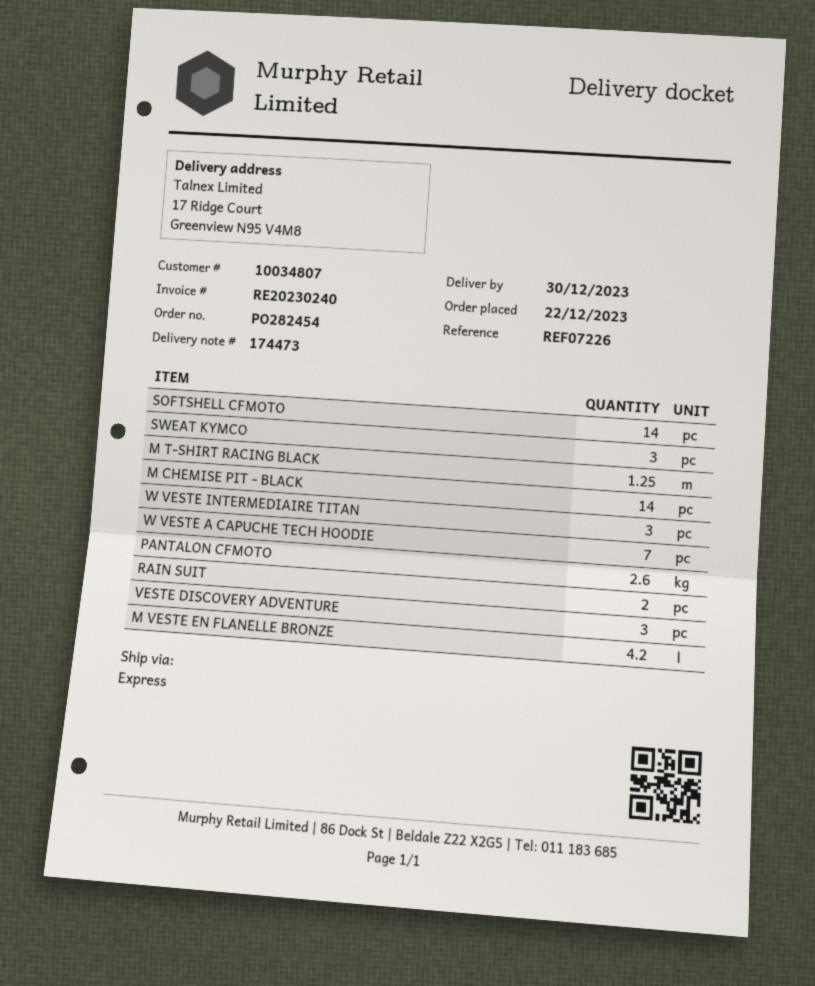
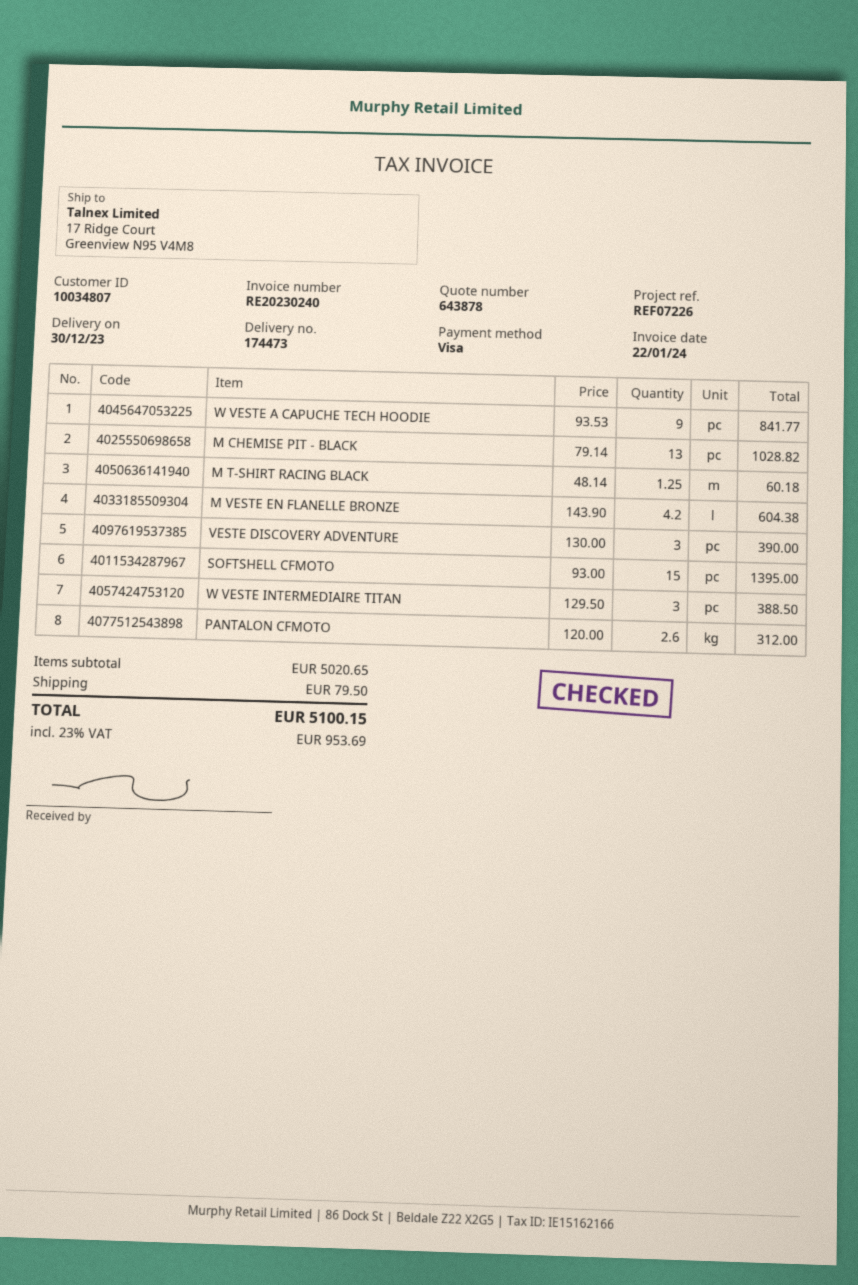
SOFTSHELL CFMOTO: 14 -> 15
SWEAT KYMCO: 3 -> none
M CHEMISE PIT - BLACK: 14 -> 13
W VESTE A CAPUCHE TECH HOODIE: 7 -> 9
RAIN SUIT: 2 -> none

